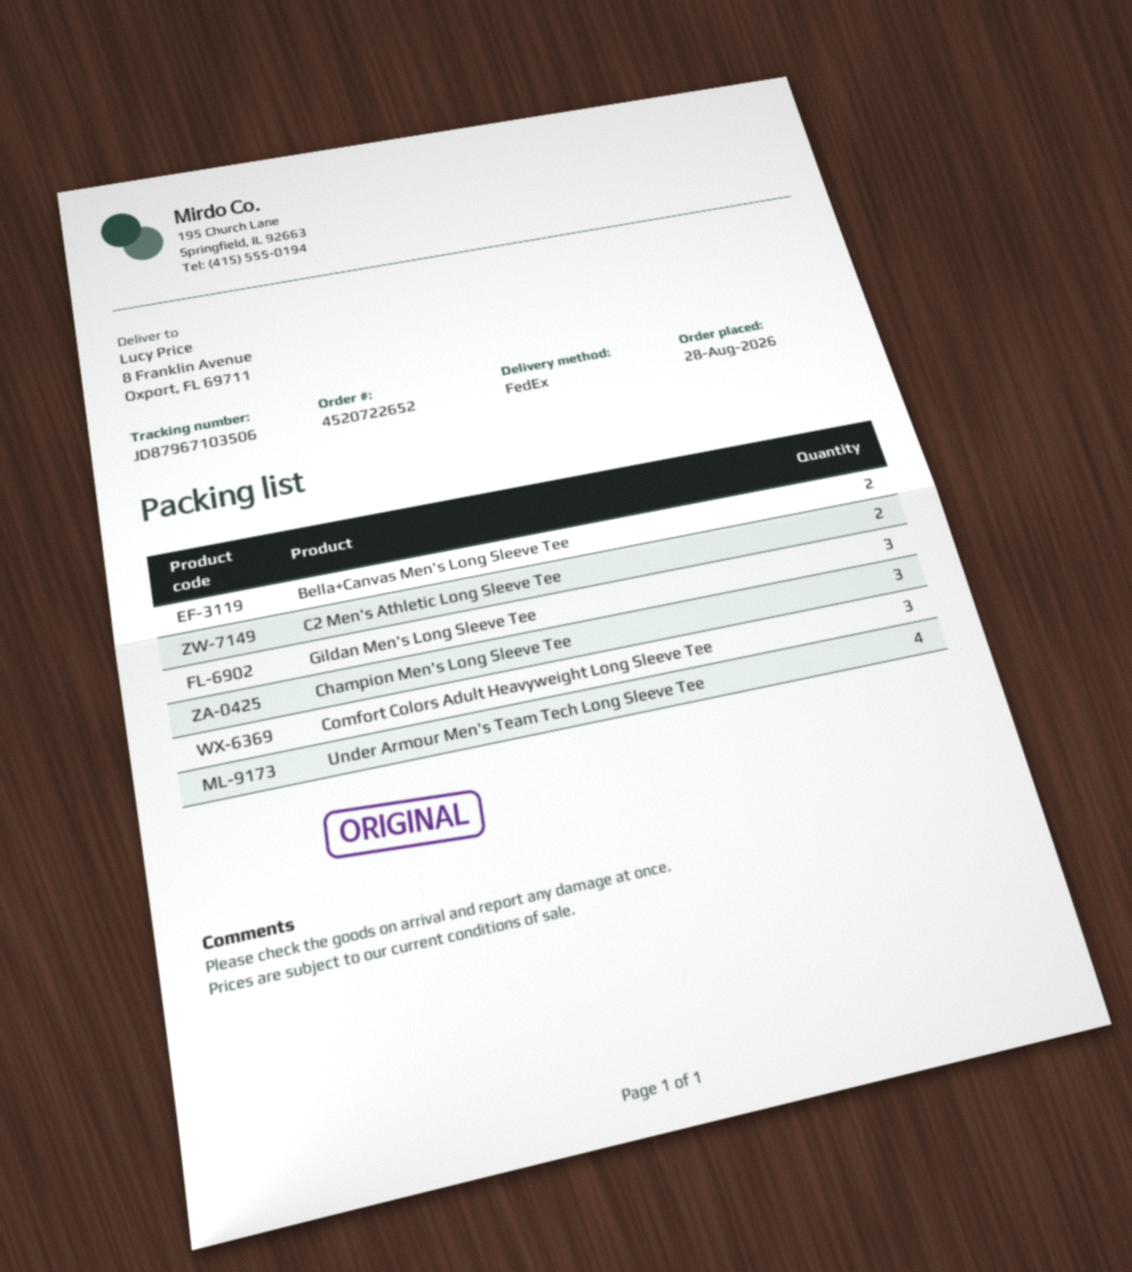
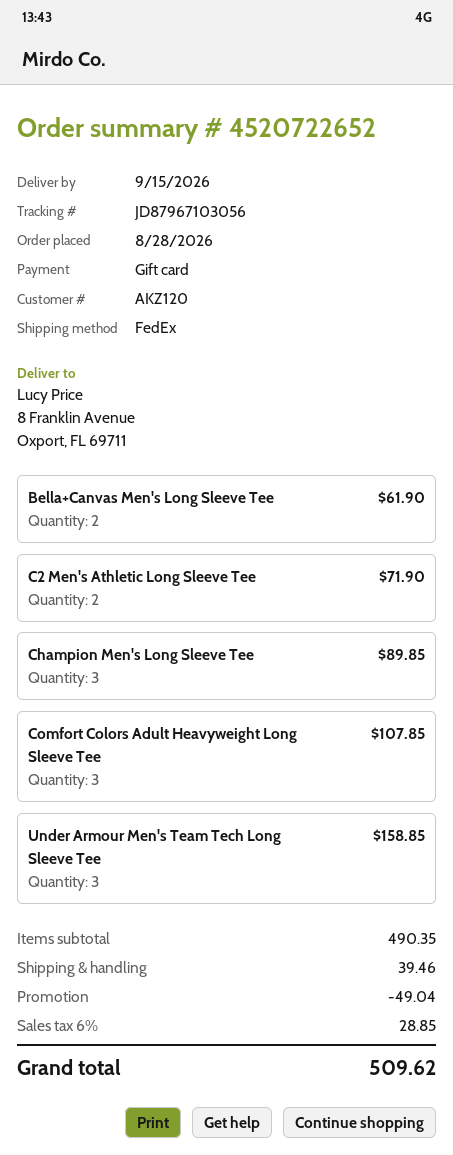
tracking number: JD87967103506 -> JD87967103056
Gildan Men's Long Sleeve Tee: 3 -> none
Under Armour Men's Team Tech Long Sleeve Tee: 4 -> 3

